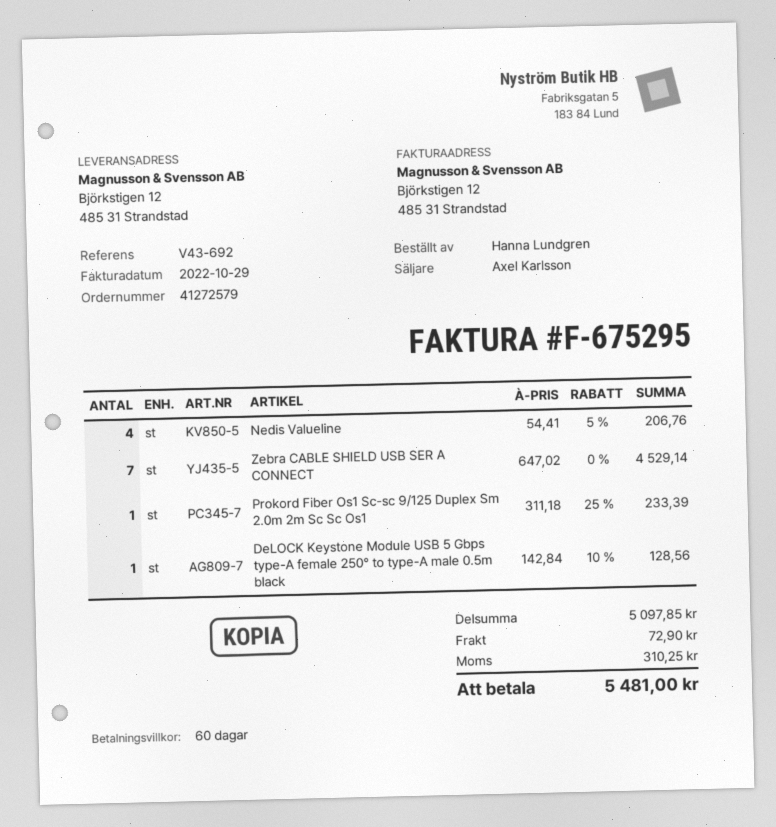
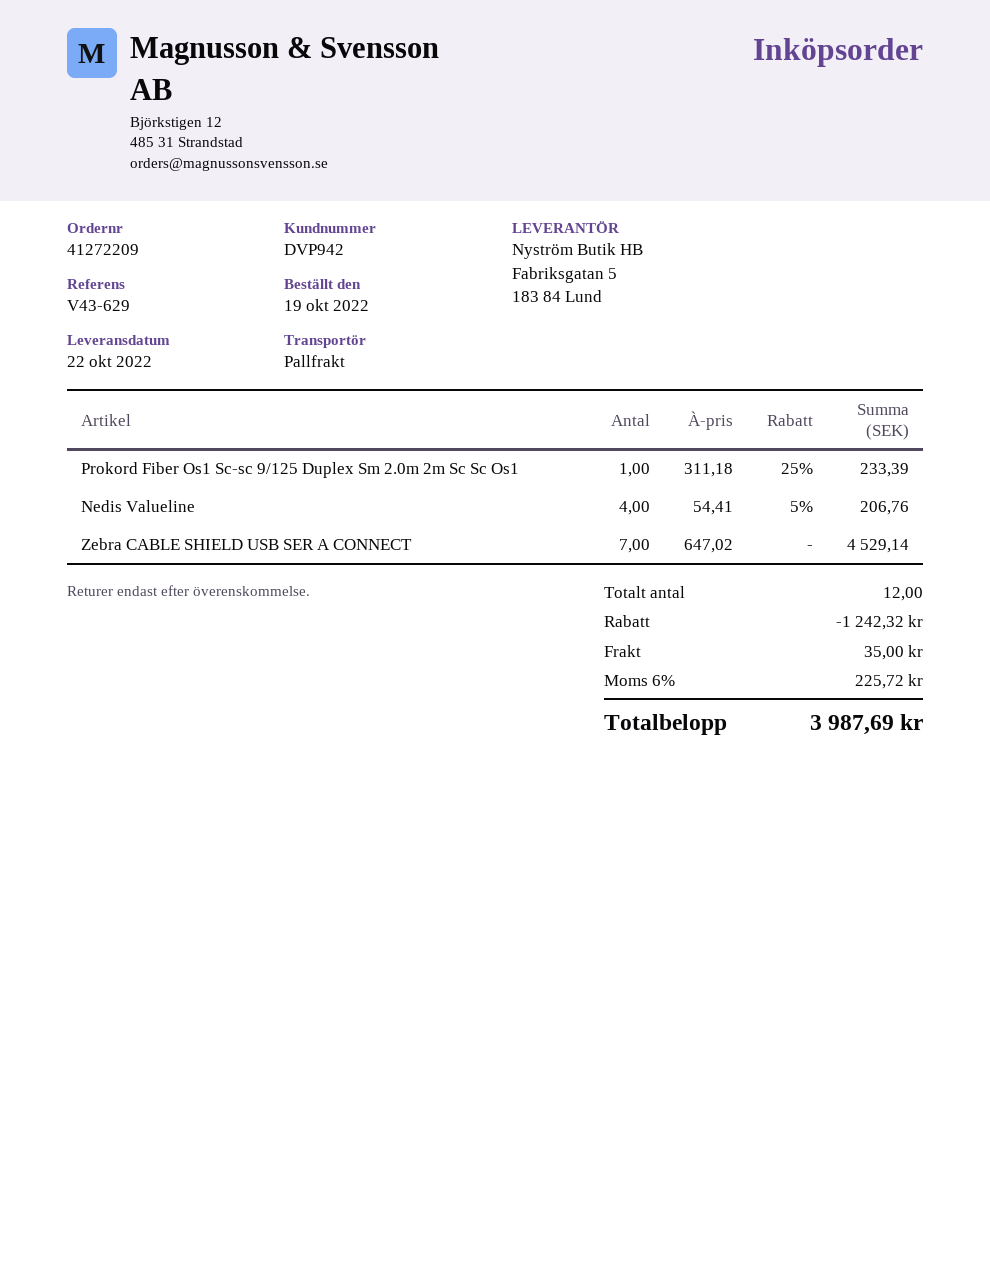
order number: 41272579 -> 41272209
reference: V43-692 -> V43-629
DeLOCK Keystone Module USB 5 Gbps type-A female 250° to type-A male 0.5m black: 1 x 142.84 - 10% = 128.56 -> none
discount: none -> 1242.32
shipping: 72.90 -> 35.00
tax: 310.25 -> 225.72
total: 5481.00 -> 3987.69

